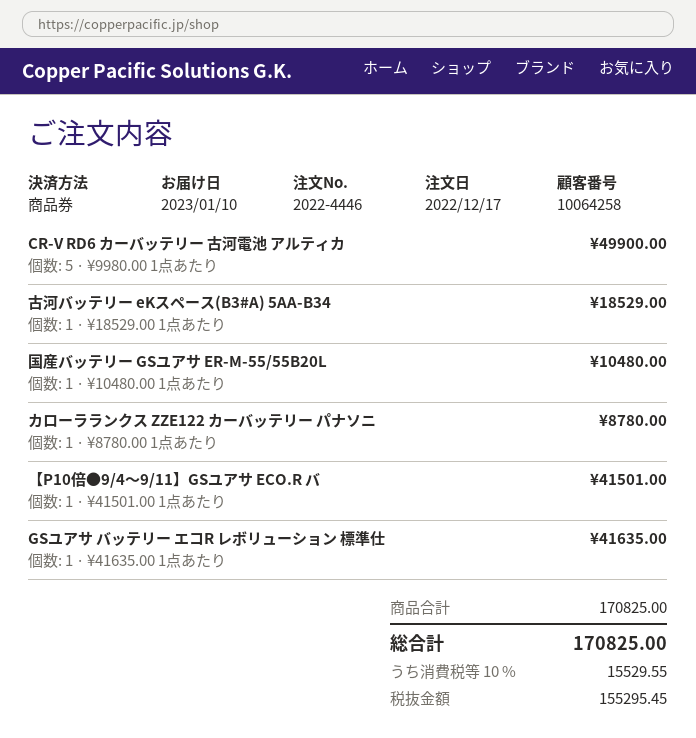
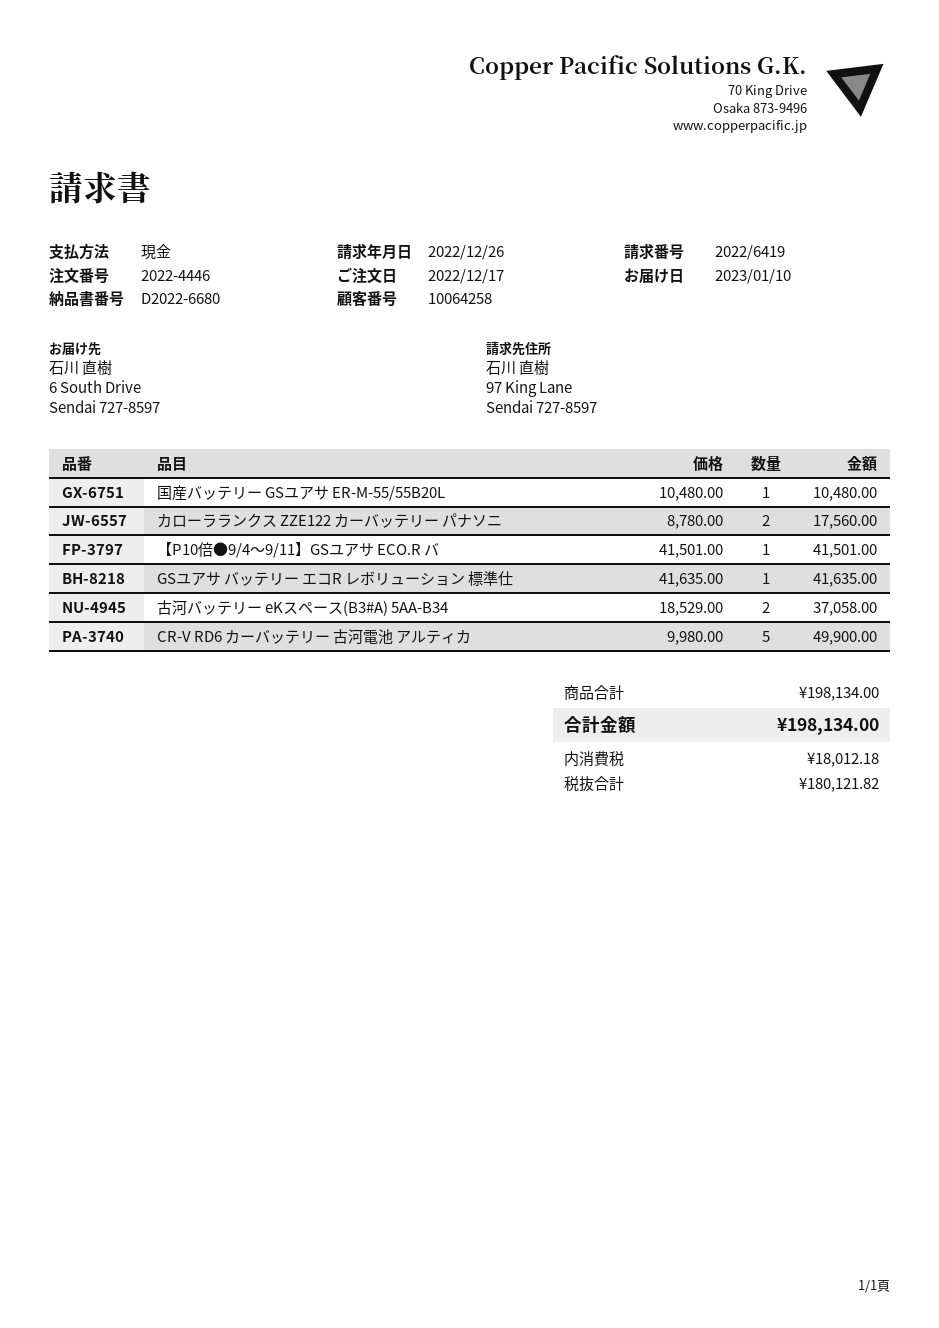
payment method: gift card -> cash
古河バッテリー eKスペース(B3#A) 5AA-B34: 1 x 18529.00 = 18529.00 -> 2 x 18529.00 = 37058.00
カローラランクス ZZE122 カーバッテリー パナソニ: 1 x 8780.00 = 8780.00 -> 2 x 8780.00 = 17560.00
subtotal: 170825.00 -> 198134.00
net: 155295.45 -> 180121.82
tax: 15529.55 -> 18012.18
total: 170825.00 -> 198134.00

